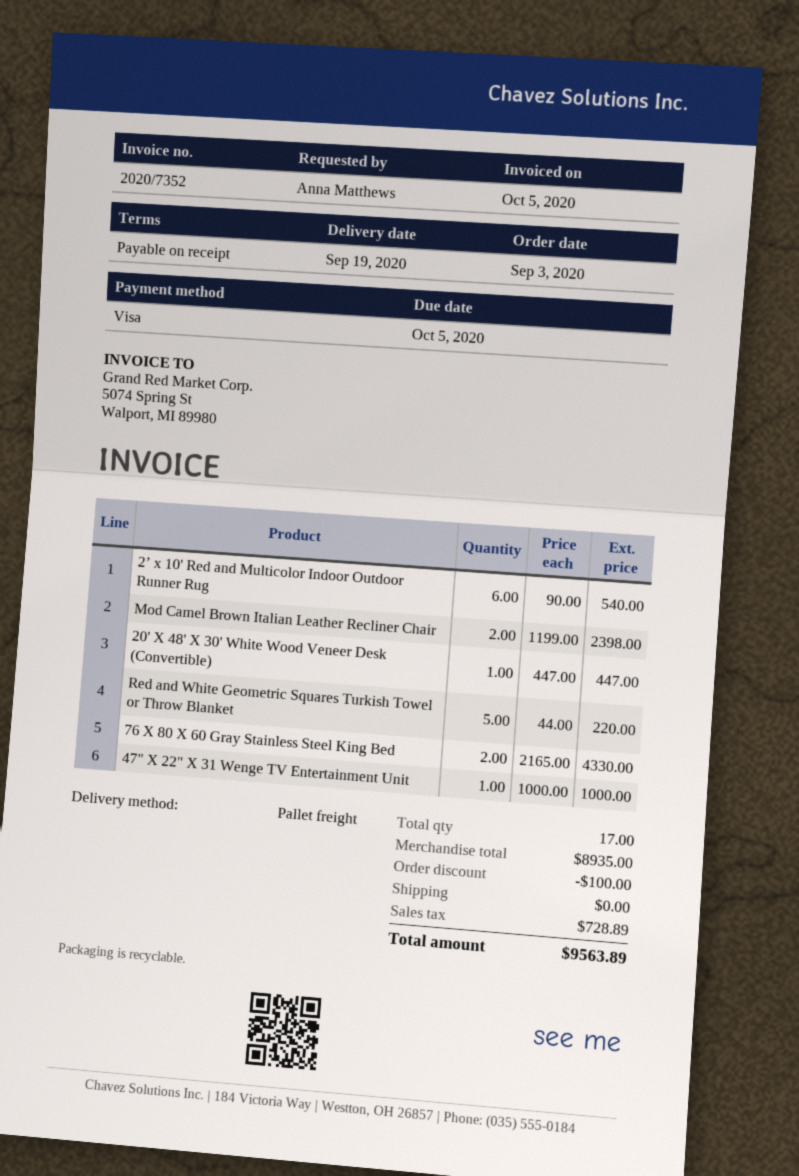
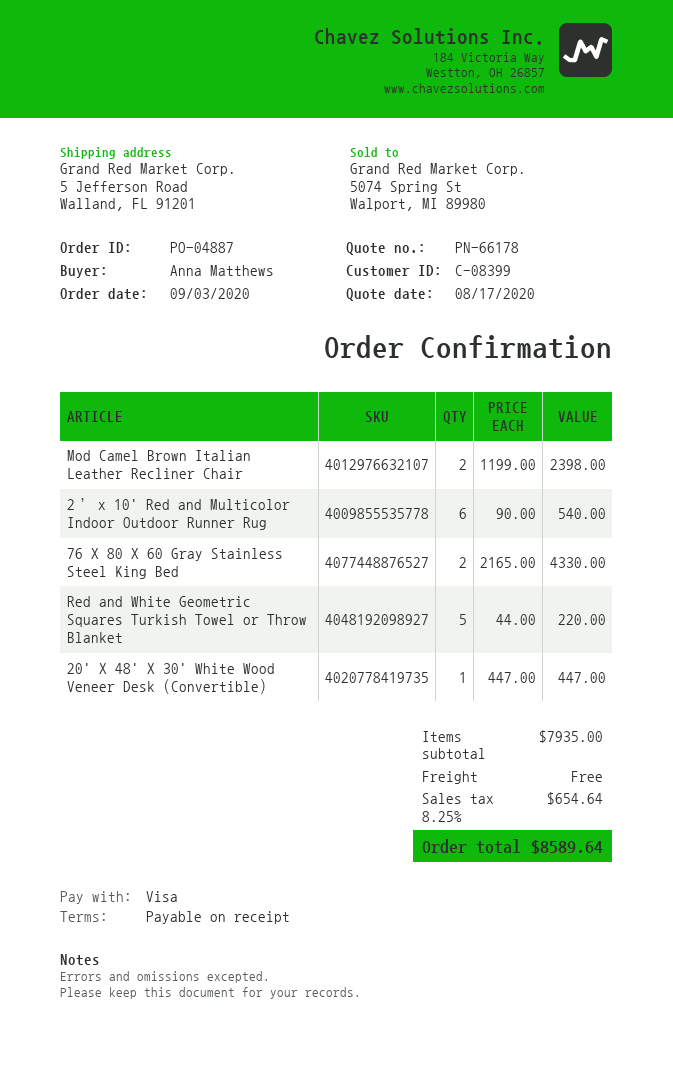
47" X 22" X 31 Wenge TV Entertainment Unit: 1 x 1000.00 = 1000.00 -> none
subtotal: 8935.00 -> 7935.00
discount: 100.00 -> none
tax: 728.89 -> 654.64
total: 9563.89 -> 8589.64

